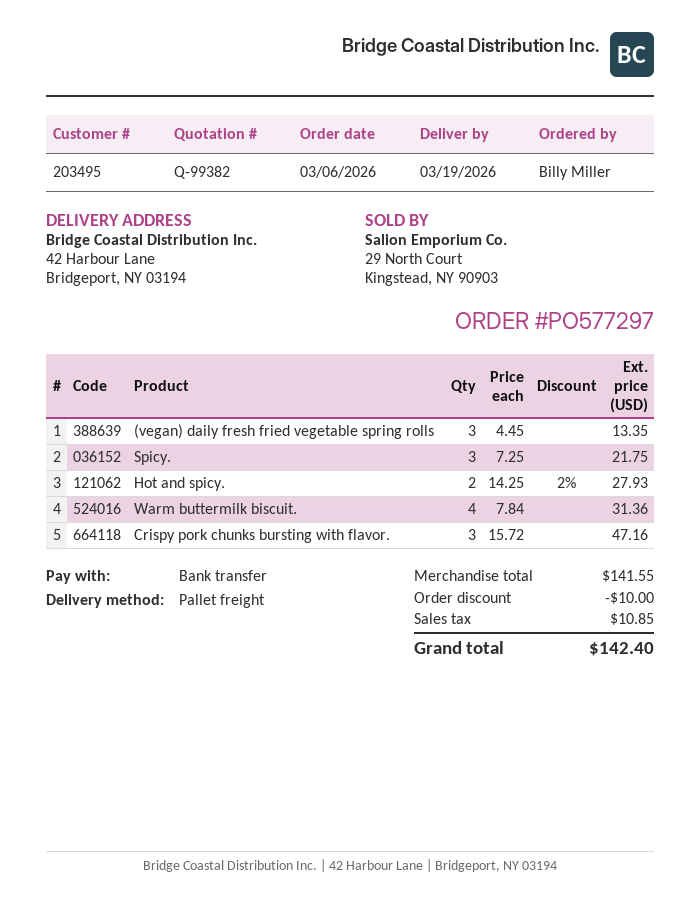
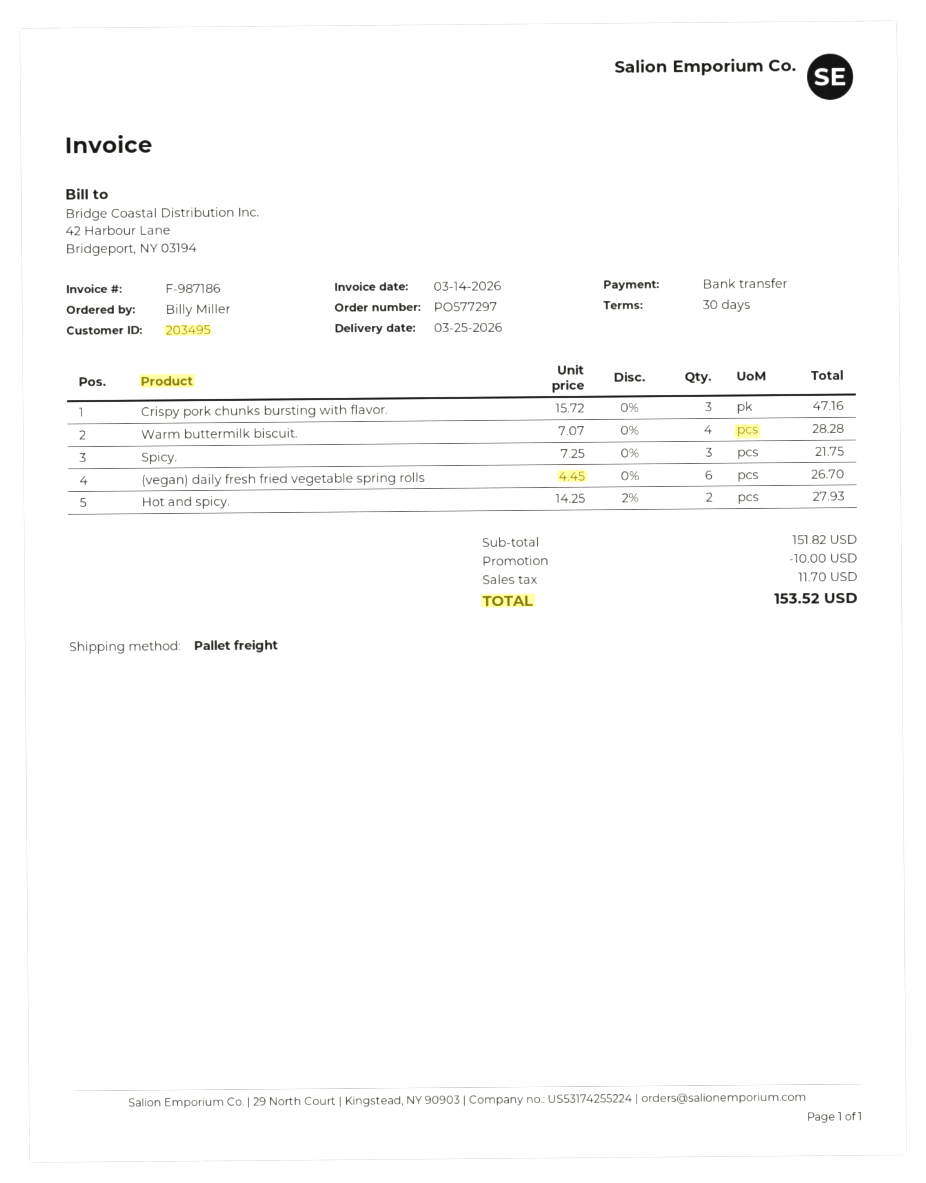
delivery date: 2026-03-19 -> 2026-03-25
(vegan) daily fresh fried vegetable spring rolls: 3 x 4.45 = 13.35 -> 6 x 4.45 = 26.70
Warm buttermilk biscuit.: 4 x 7.84 = 31.36 -> 4 x 7.07 = 28.28
subtotal: 141.55 -> 151.82
tax: 10.85 -> 11.70
total: 142.40 -> 153.52

